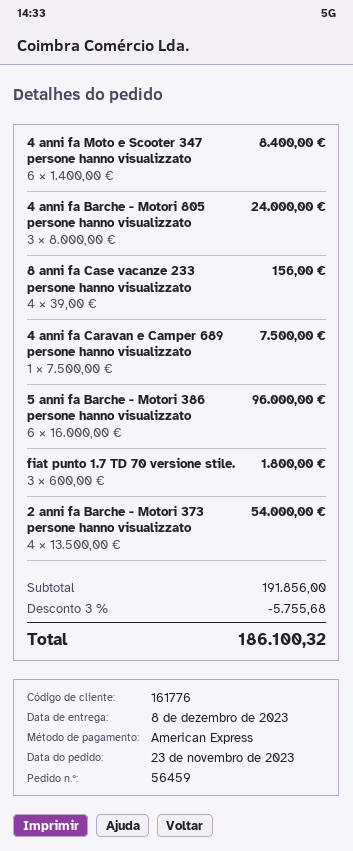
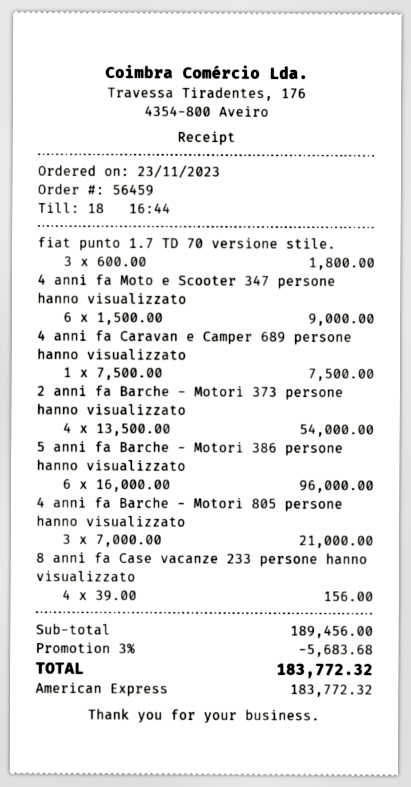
4 anni fa Moto e Scooter 347 persone hanno visualizzato: 6 x 1400.00 = 8400.00 -> 6 x 1500.00 = 9000.00
4 anni fa Barche - Motori 805 persone hanno visualizzato: 3 x 8000.00 = 24000.00 -> 3 x 7000.00 = 21000.00
subtotal: 191856.00 -> 189456.00
discount: 3% = 5755.68 -> 3% = 5683.68
total: 186100.32 -> 183772.32

